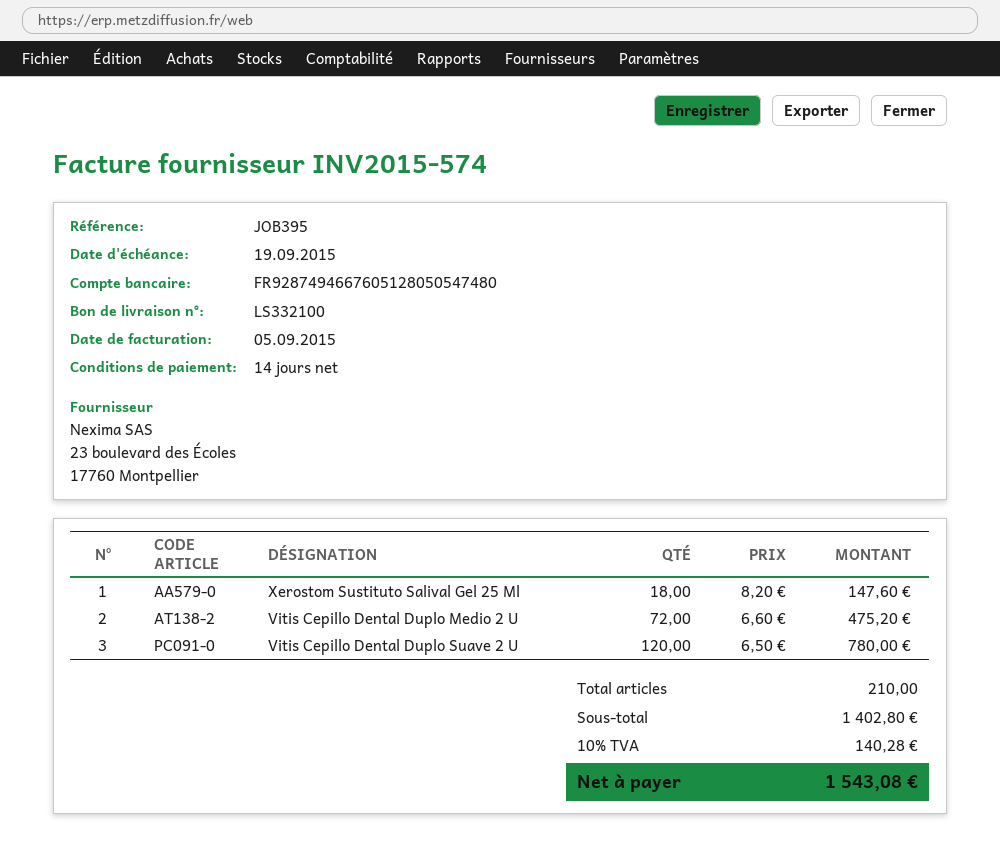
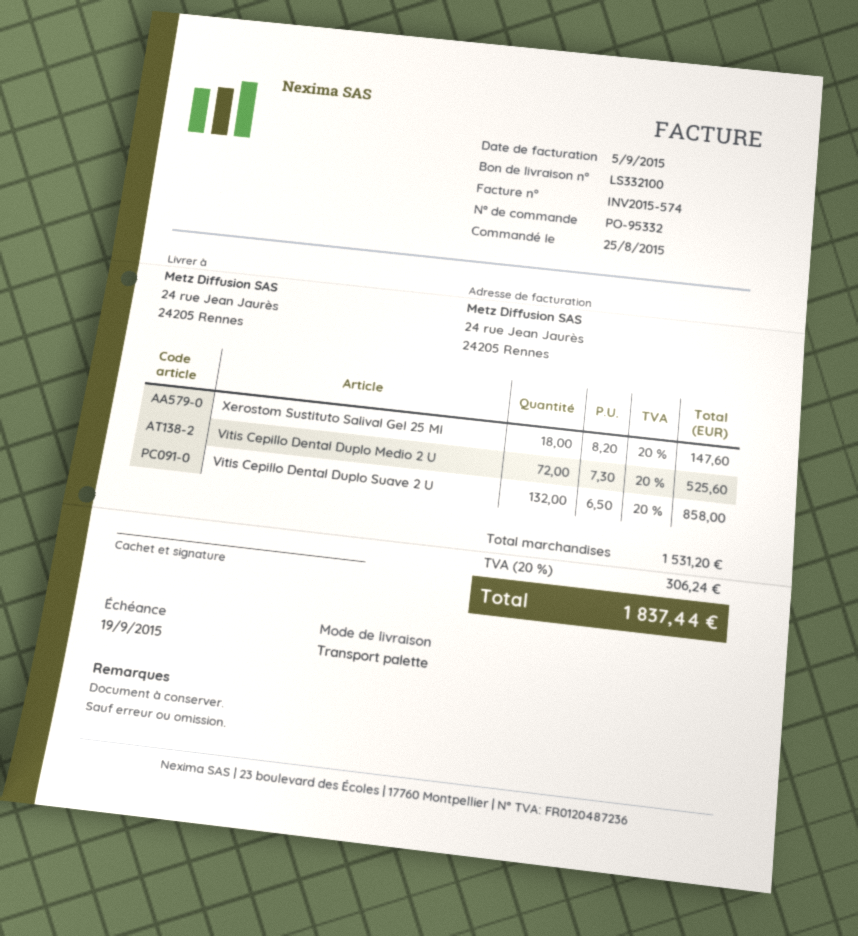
Vitis Cepillo Dental Duplo Medio 2 U: 72 x 6.60 = 475.20 -> 72 x 7.30 = 525.60
Vitis Cepillo Dental Duplo Suave 2 U: 120 x 6.50 = 780.00 -> 132 x 6.50 = 858.00
subtotal: 1402.80 -> 1531.20
tax: 10% = 140.28 -> 20% = 306.24
total: 1543.08 -> 1837.44

